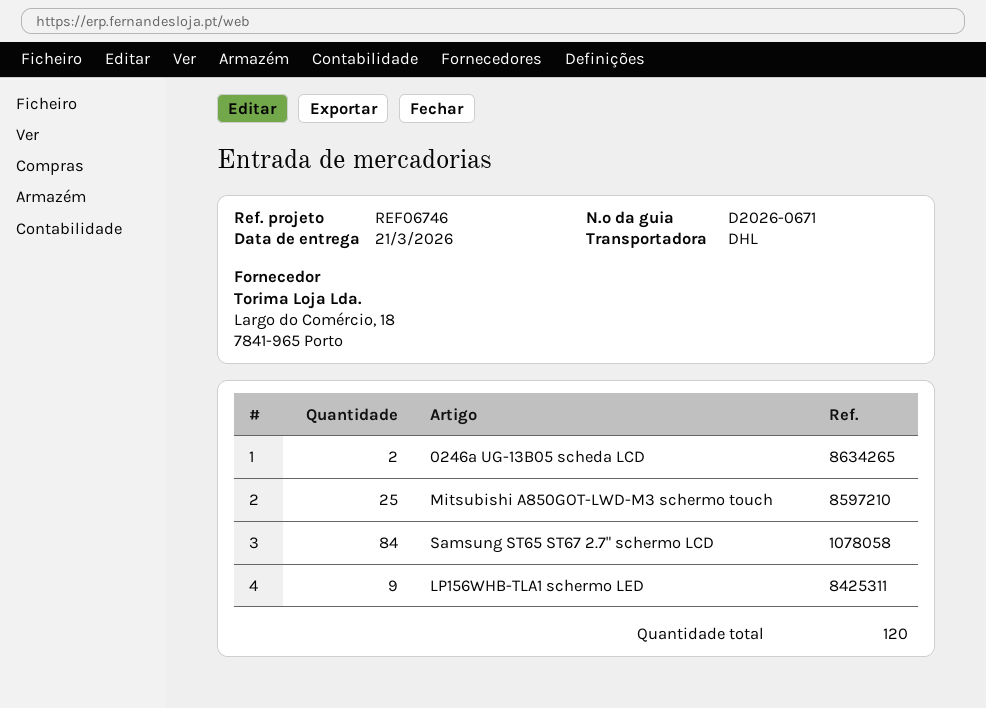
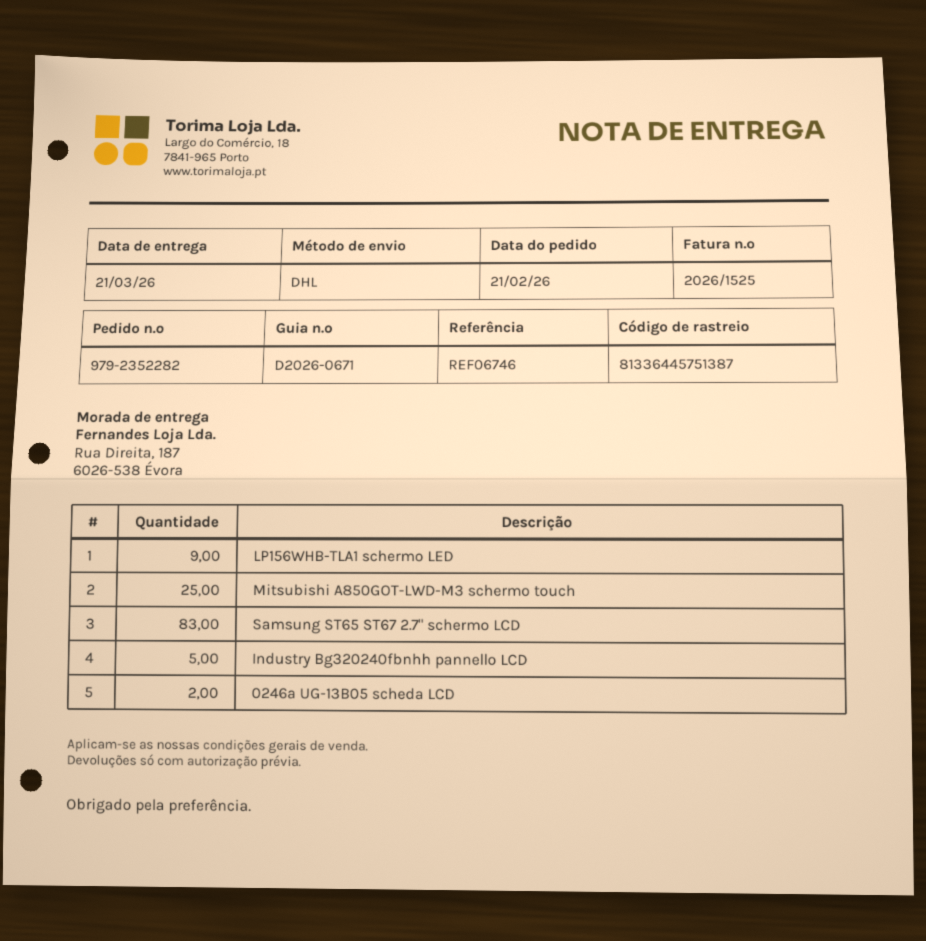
Samsung ST65 ST67 2.7" schermo LCD: 84 -> 83
Industry Bg320240fbnhh pannello LCD: none -> 5

